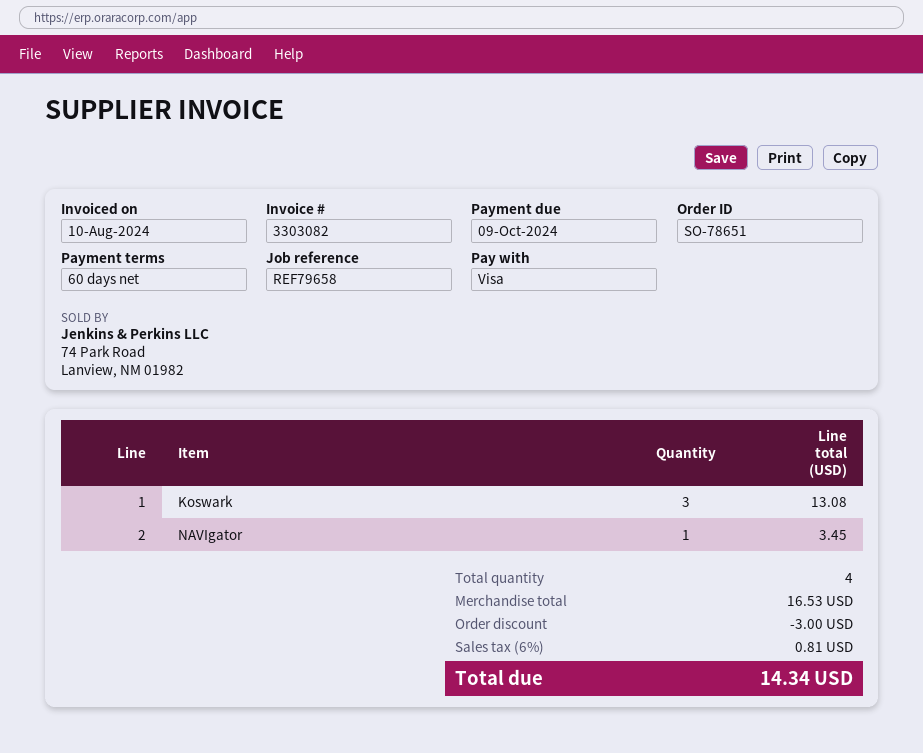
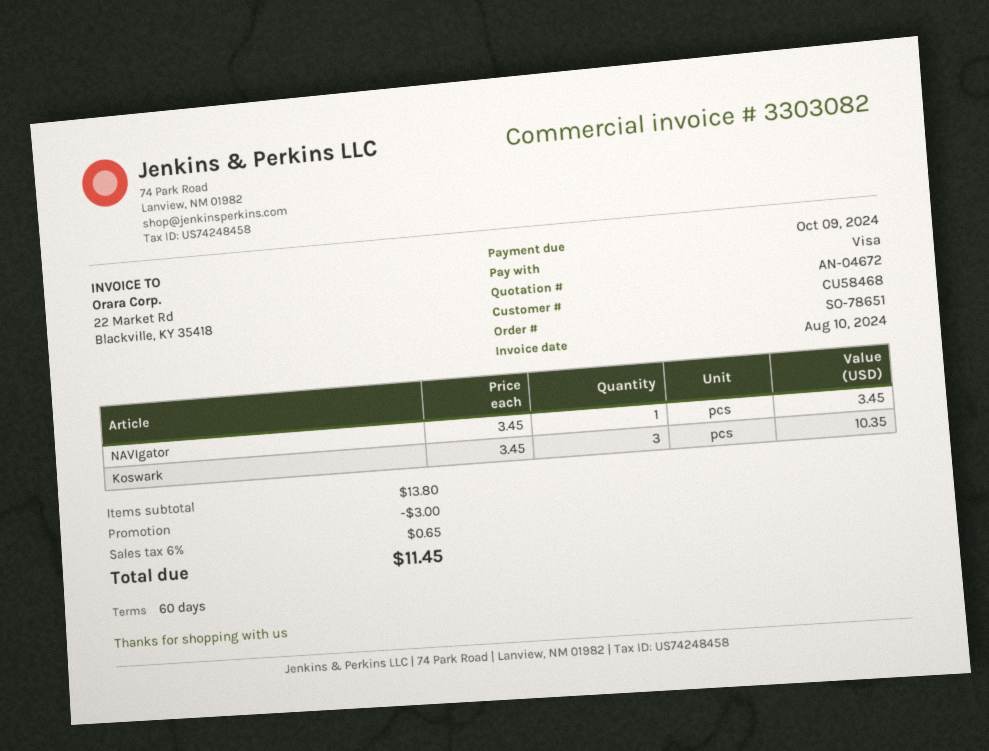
Koswark: 3 for 13.08 -> 3 for 10.35
subtotal: 16.53 -> 13.80
tax: 6% = 0.81 -> 6% = 0.65
total: 14.34 -> 11.45

